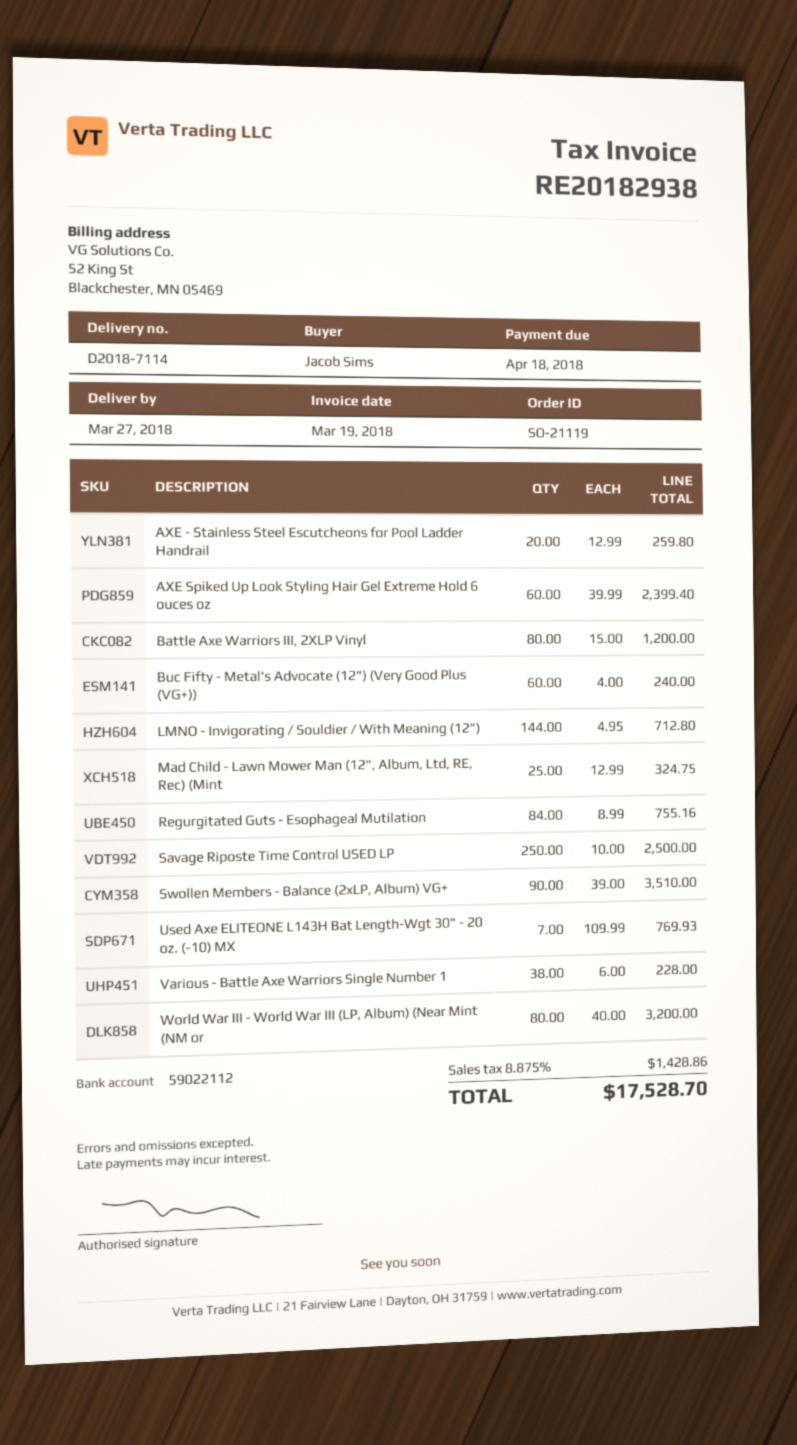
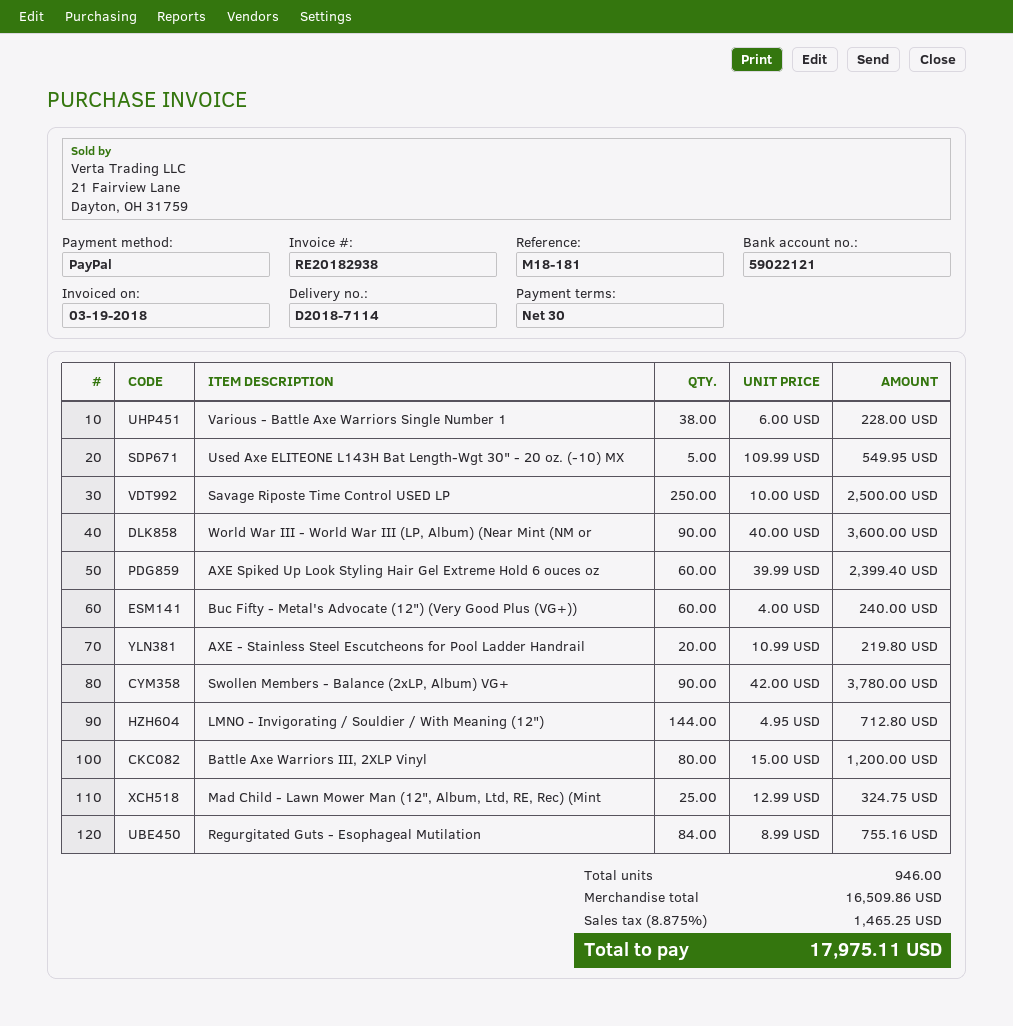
bank account: 59022112 -> 59022121
AXE - Stainless Steel Escutcheons for Pool Ladder Handrail: 20 x 12.99 = 259.80 -> 20 x 10.99 = 219.80
Swollen Members - Balance (2xLP, Album) VG+: 90 x 39.00 = 3510.00 -> 90 x 42.00 = 3780.00
Used Axe ELITEONE L143H Bat Length-Wgt 30" - 20 oz. (-10) MX: 7 x 109.99 = 769.93 -> 5 x 109.99 = 549.95
World War III - World War III (LP, Album) (Near Mint (NM or: 80 x 40.00 = 3200.00 -> 90 x 40.00 = 3600.00
tax: 8.875% = 1428.86 -> 8.875% = 1465.25
total: 17528.70 -> 17975.11

